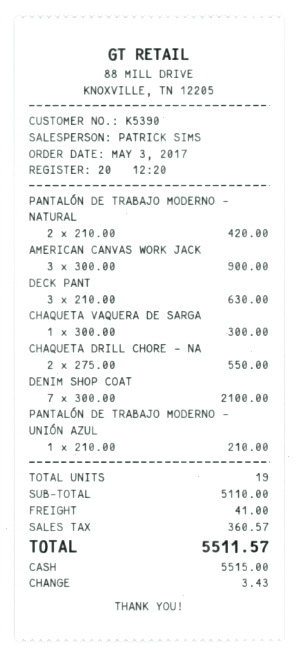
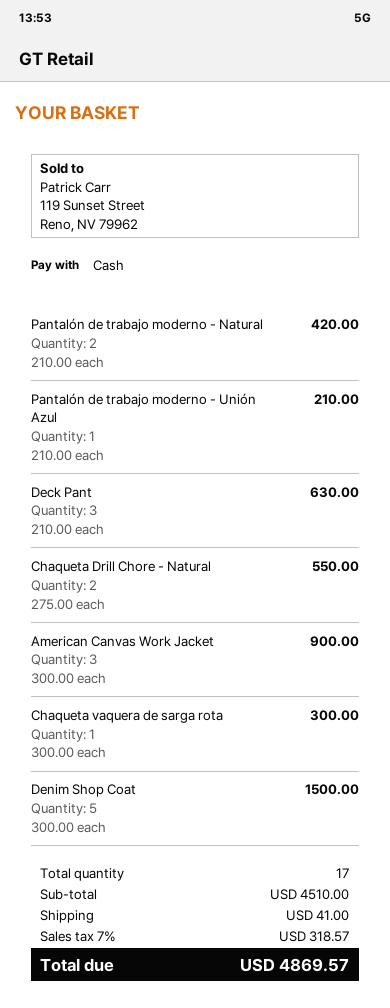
DENIM SHOP COAT: 7 x 300.00 = 2100.00 -> 5 x 300.00 = 1500.00
total quantity: 19 -> 17
subtotal: 5110.00 -> 4510.00
tax: 360.57 -> 318.57
total: 5511.57 -> 4869.57

